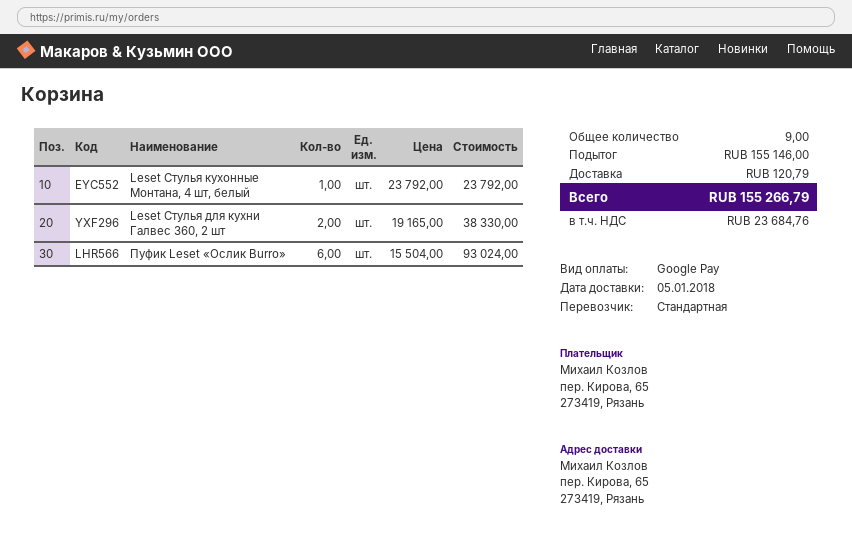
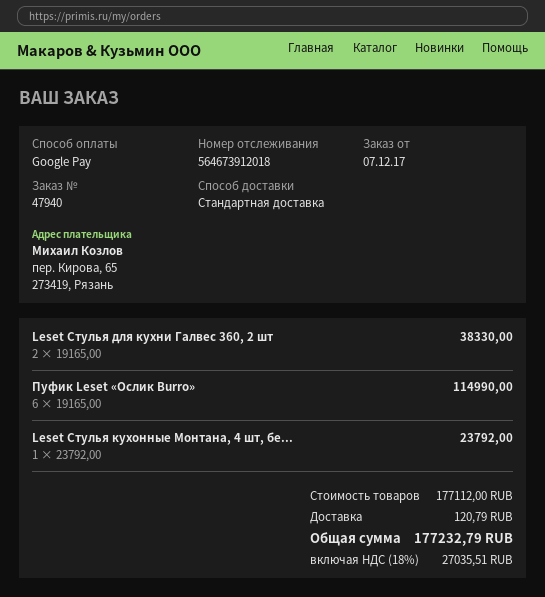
Пуфик Leset «Ослик Burro»: 6 x 15504.00 = 93024.00 -> 6 x 19165.00 = 114990.00
subtotal: 155146.00 -> 177112.00
tax: 23684.76 -> 27035.51
total: 155266.79 -> 177232.79

